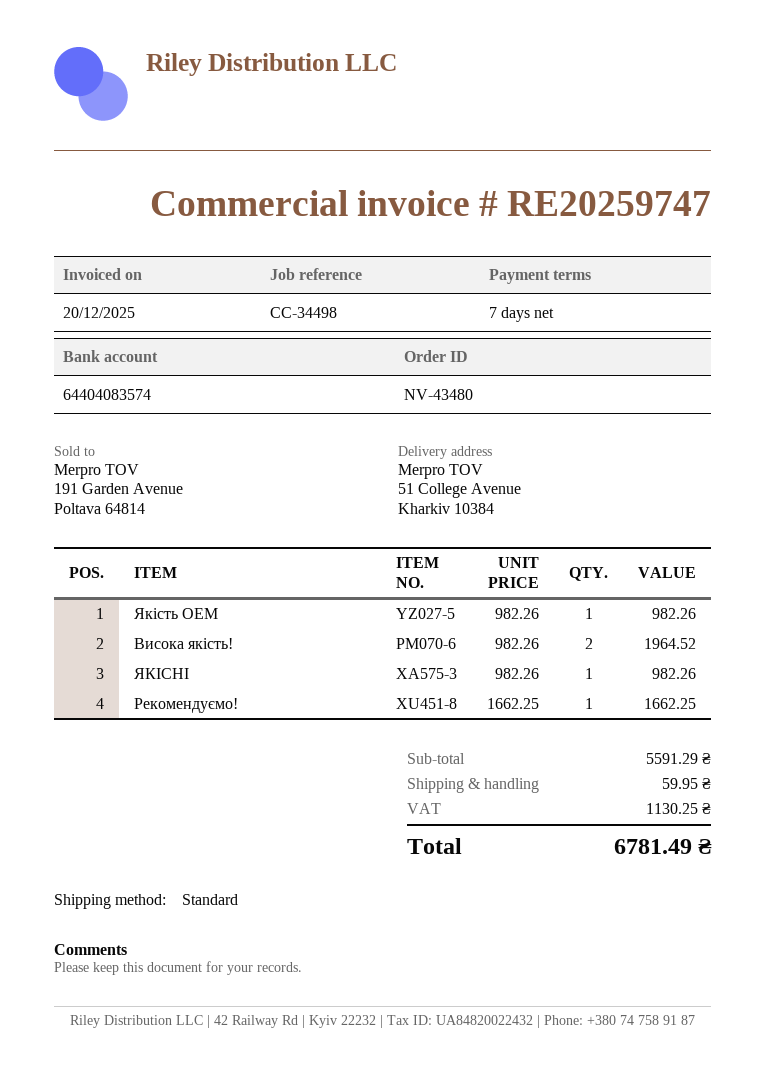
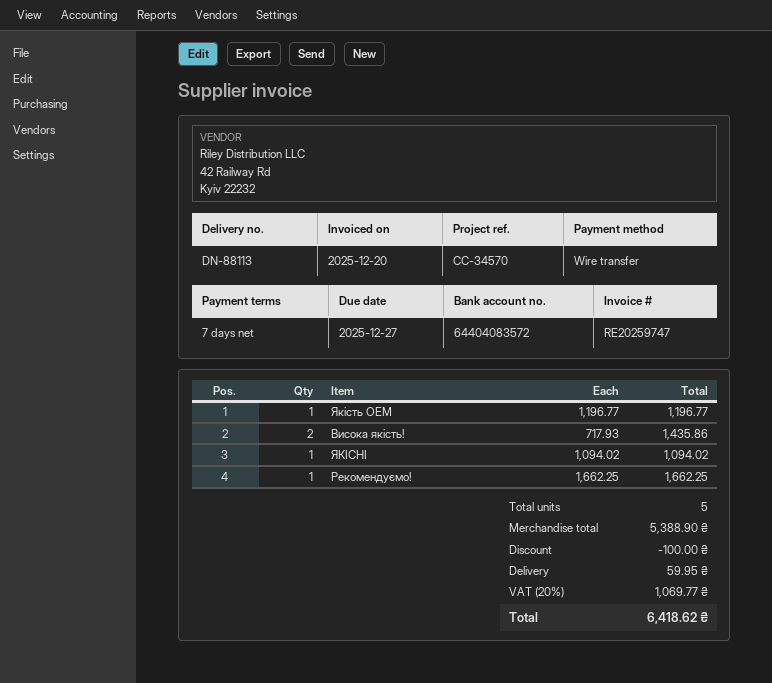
reference: CC-34498 -> CC-34570
bank account: 64404083574 -> 64404083572
Якість OEM: 1 x 982.26 = 982.26 -> 1 x 1196.77 = 1196.77
Висока якість!: 2 x 982.26 = 1964.52 -> 2 x 717.93 = 1435.86
ЯКІСНІ: 1 x 982.26 = 982.26 -> 1 x 1094.02 = 1094.02
subtotal: 5591.29 -> 5388.90
discount: none -> 100.00
tax: 1130.25 -> 1069.77
total: 6781.49 -> 6418.62

